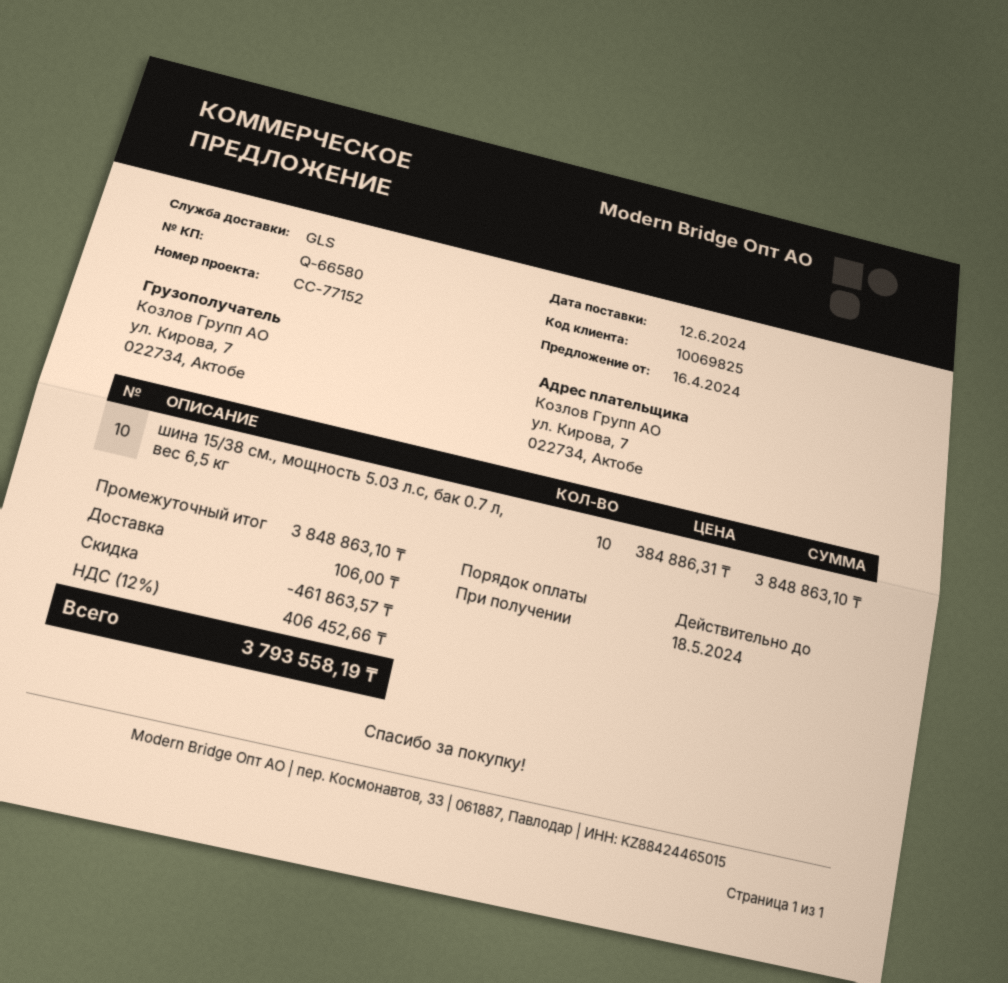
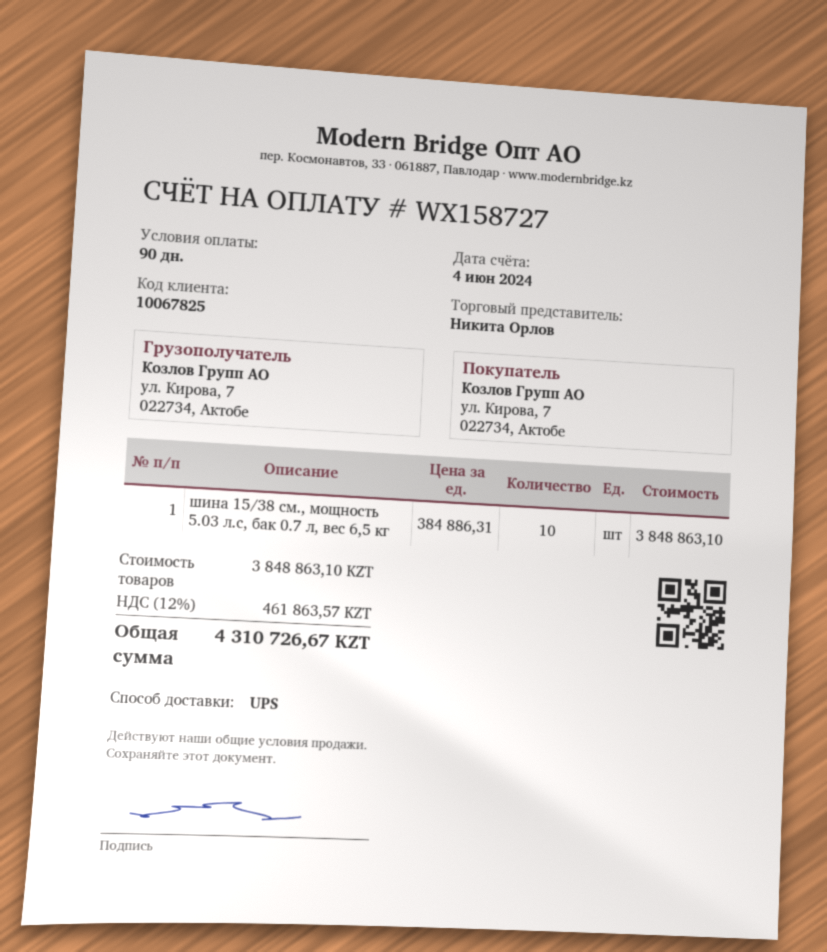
payment terms: on receipt -> 90 days
customer number: 10069825 -> 10067825
shipping method: GLS -> UPS
discount: 461863.57 -> none
shipping: 106.00 -> none
tax: 12% = 406452.66 -> 12% = 461863.57
total: 3793558.19 -> 4310726.67

